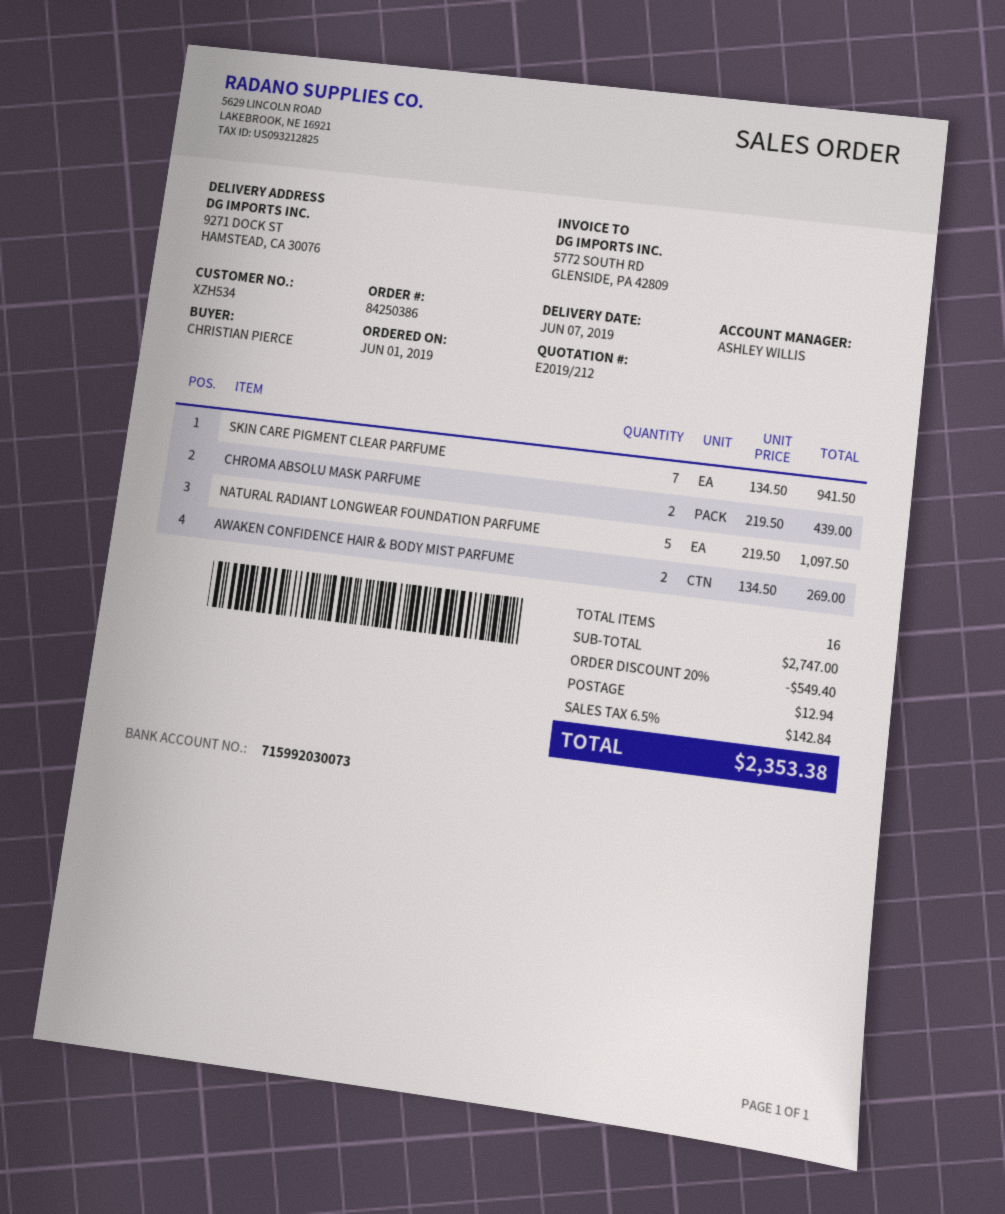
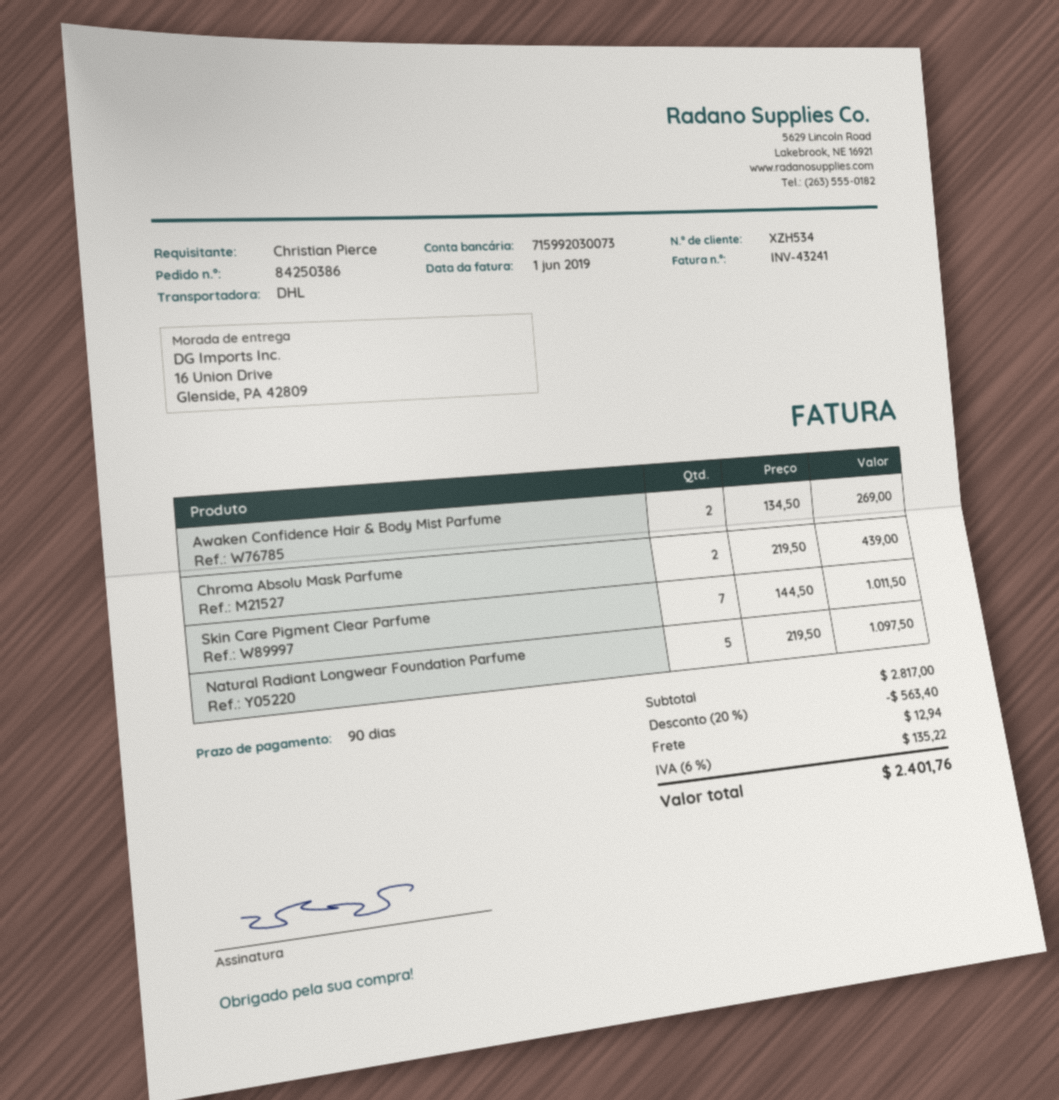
ship to: 9271 DOCK ST, HAMSTEAD, CA 30076 -> 16 Union Drive, Glenside, PA 42809
SKIN CARE PIGMENT CLEAR PARFUME: 7 x 134.50 = 941.50 -> 7 x 144.50 = 1011.50
subtotal: 2747.00 -> 2817.00
discount: 20% = 549.40 -> 20% = 563.40
tax: 6.5% = 142.84 -> 6% = 135.22
total: 2353.38 -> 2401.76

